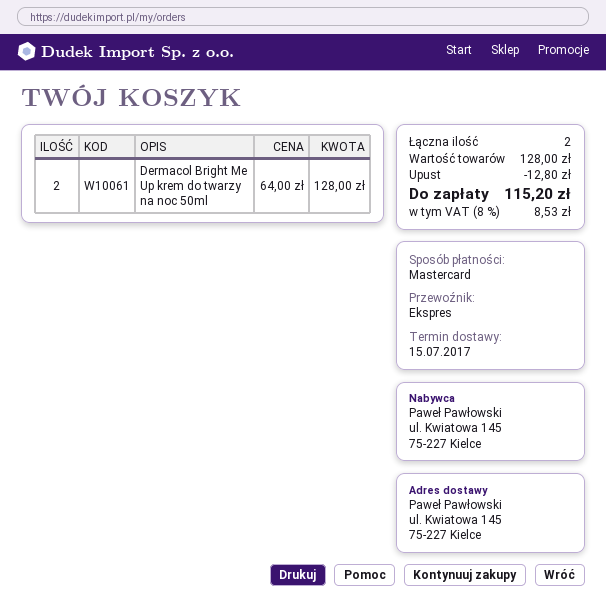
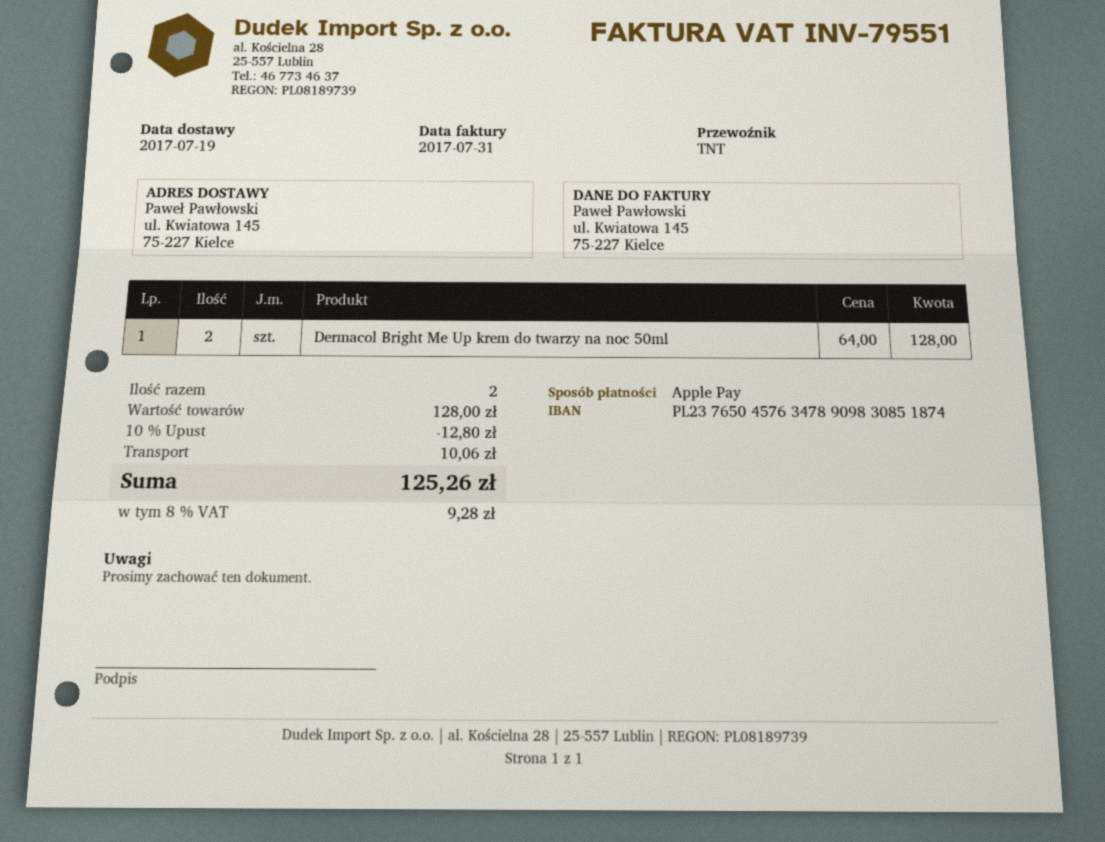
delivery date: 2017-07-15 -> 2017-07-19
payment method: Mastercard -> Apple Pay
shipping method: express -> TNT
shipping: none -> 10.06
tax: 8% = 8.53 -> 8% = 9.28
total: 115.20 -> 125.26

